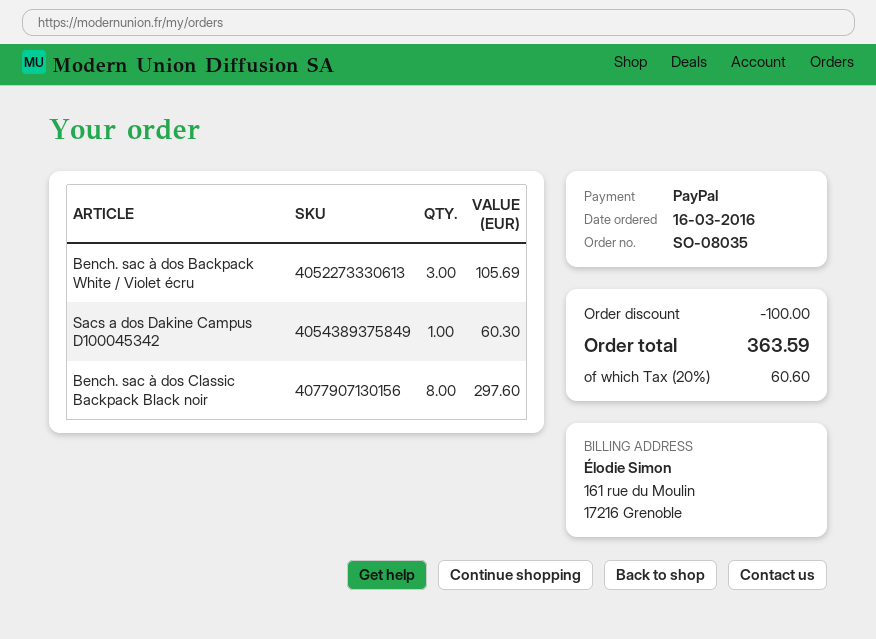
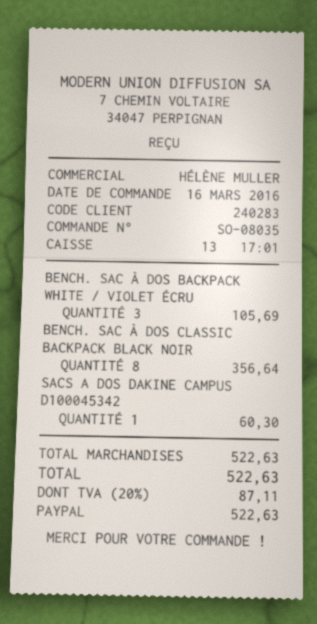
Bench. sac à dos Classic Backpack Black noir: 8 for 297.60 -> 8 for 356.64
discount: 100.00 -> none
tax: 20% = 60.60 -> 20% = 87.11
total: 363.59 -> 522.63

